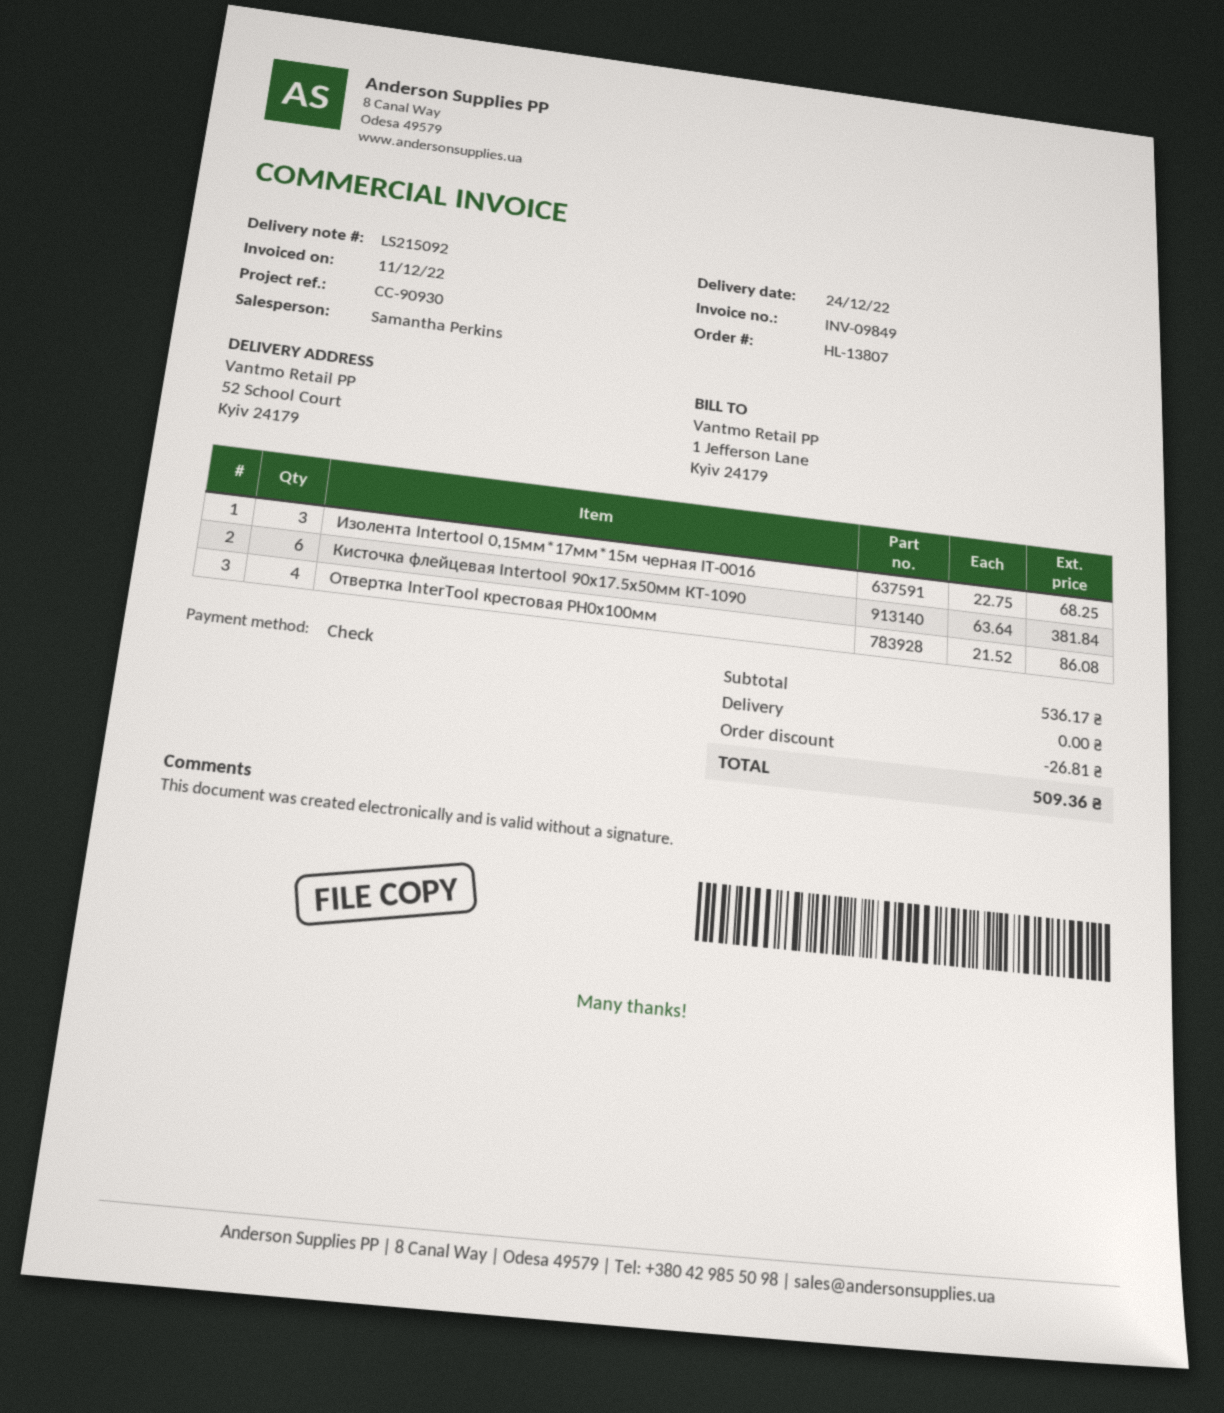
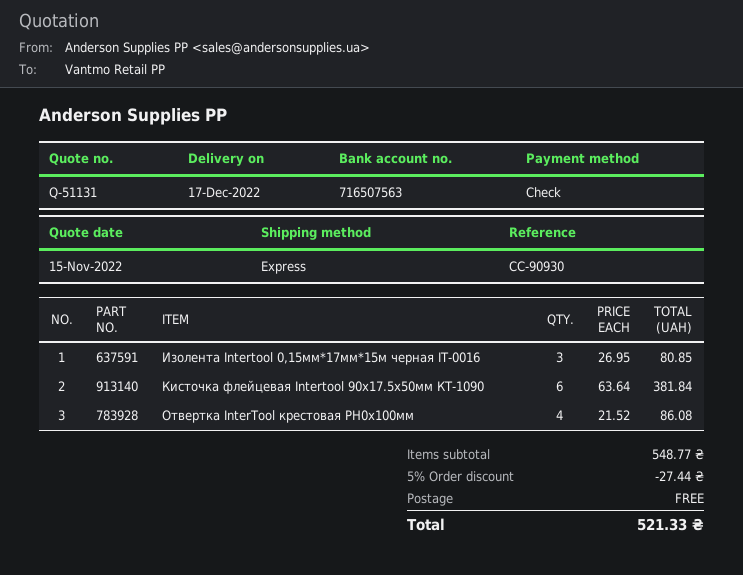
delivery date: 2022-12-24 -> 2022-12-17
Изолента Intertool 0,15мм*17мм*15м черная IT-0016: 3 x 22.75 = 68.25 -> 3 x 26.95 = 80.85
subtotal: 536.17 -> 548.77
discount: 26.81 -> 27.44
total: 509.36 -> 521.33

